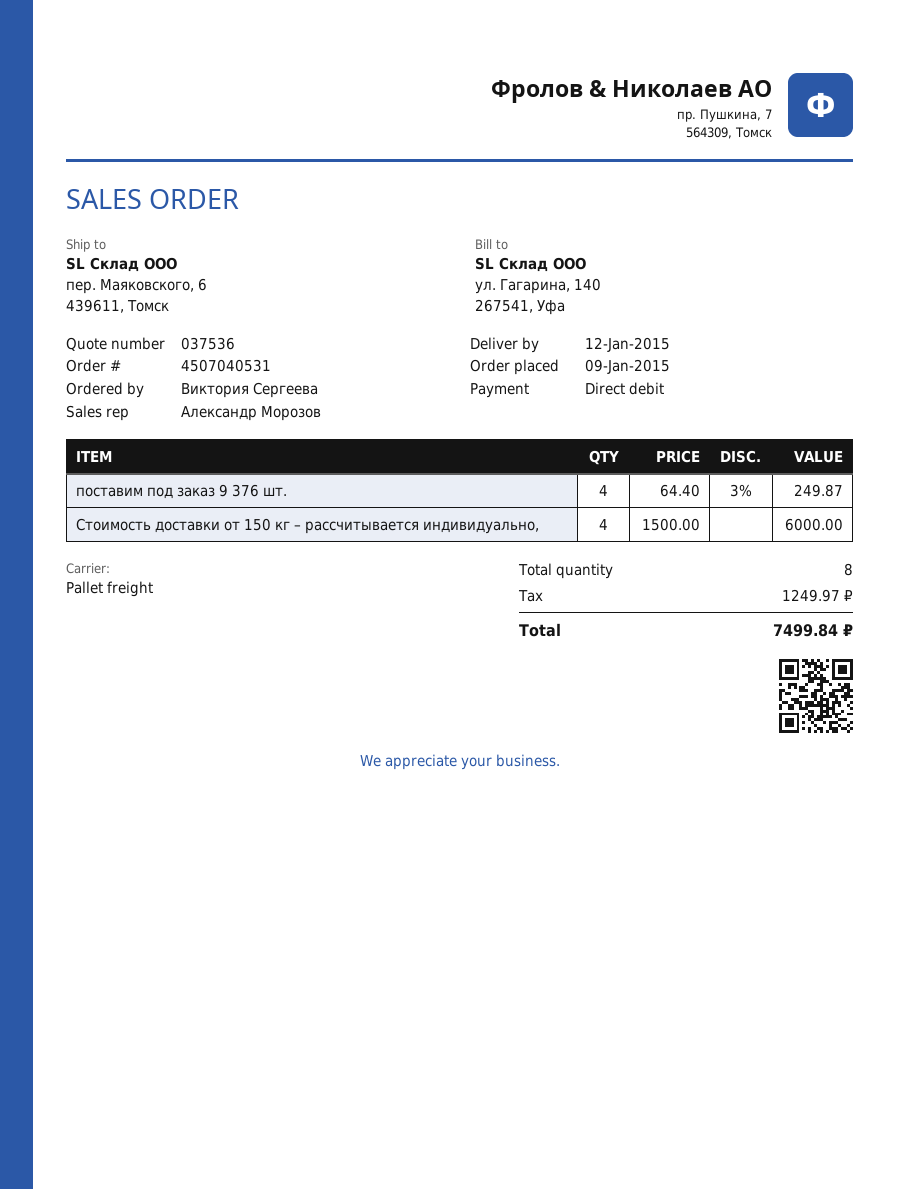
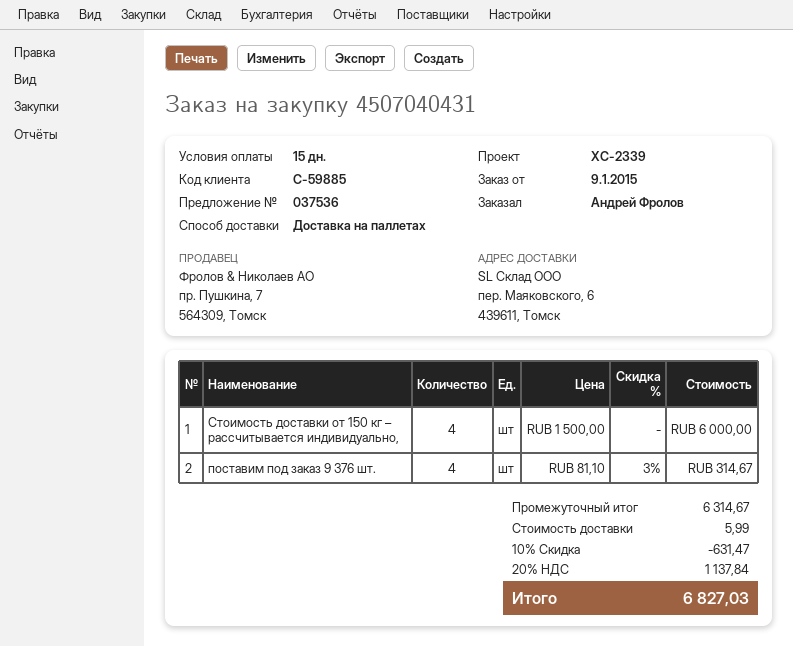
order number: 4507040531 -> 4507040431
ordered by: Виктория Сергеева -> Андрей Фролов
поставим под заказ 9 376 шт.: 4 x 64.40 - 3% = 249.87 -> 4 x 81.10 - 3% = 314.67
discount: none -> 10% = 631.47
shipping: none -> 5.99
tax: 1249.97 -> 1137.84
total: 7499.84 -> 6827.03

